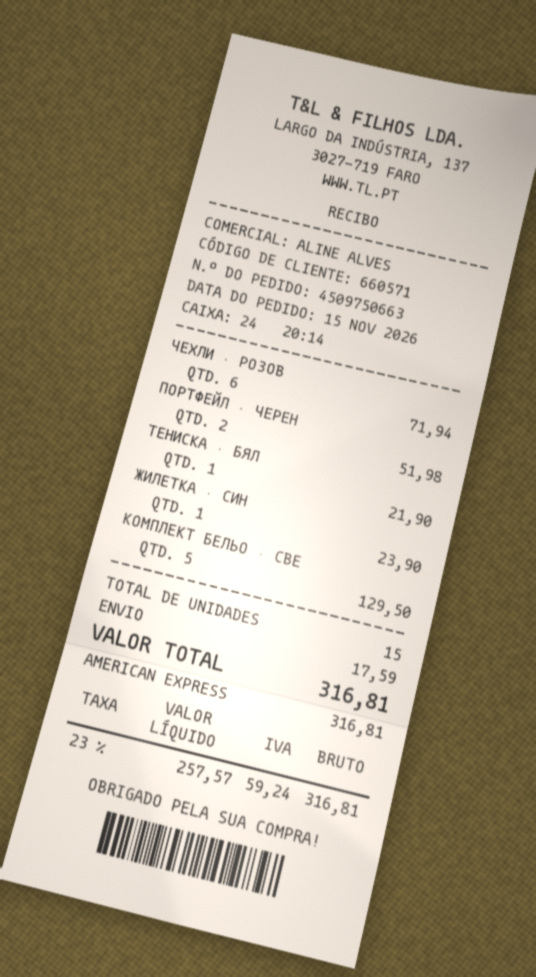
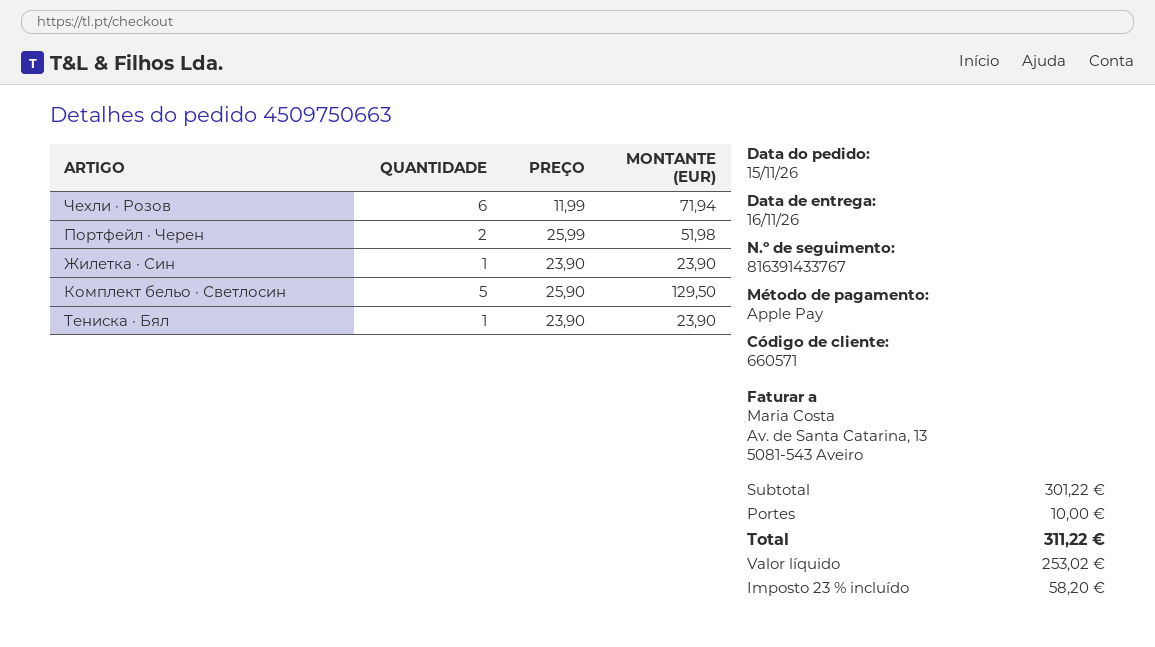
payment method: American Express -> Apple Pay
ТЕНИСКА · БЯЛ: 1 for 21.90 -> 1 for 23.90
shipping: 17.59 -> 10.00
net: 257.57 -> 253.02
tax: 23% = 59.24 -> 23% = 58.20
total: 316.81 -> 311.22

